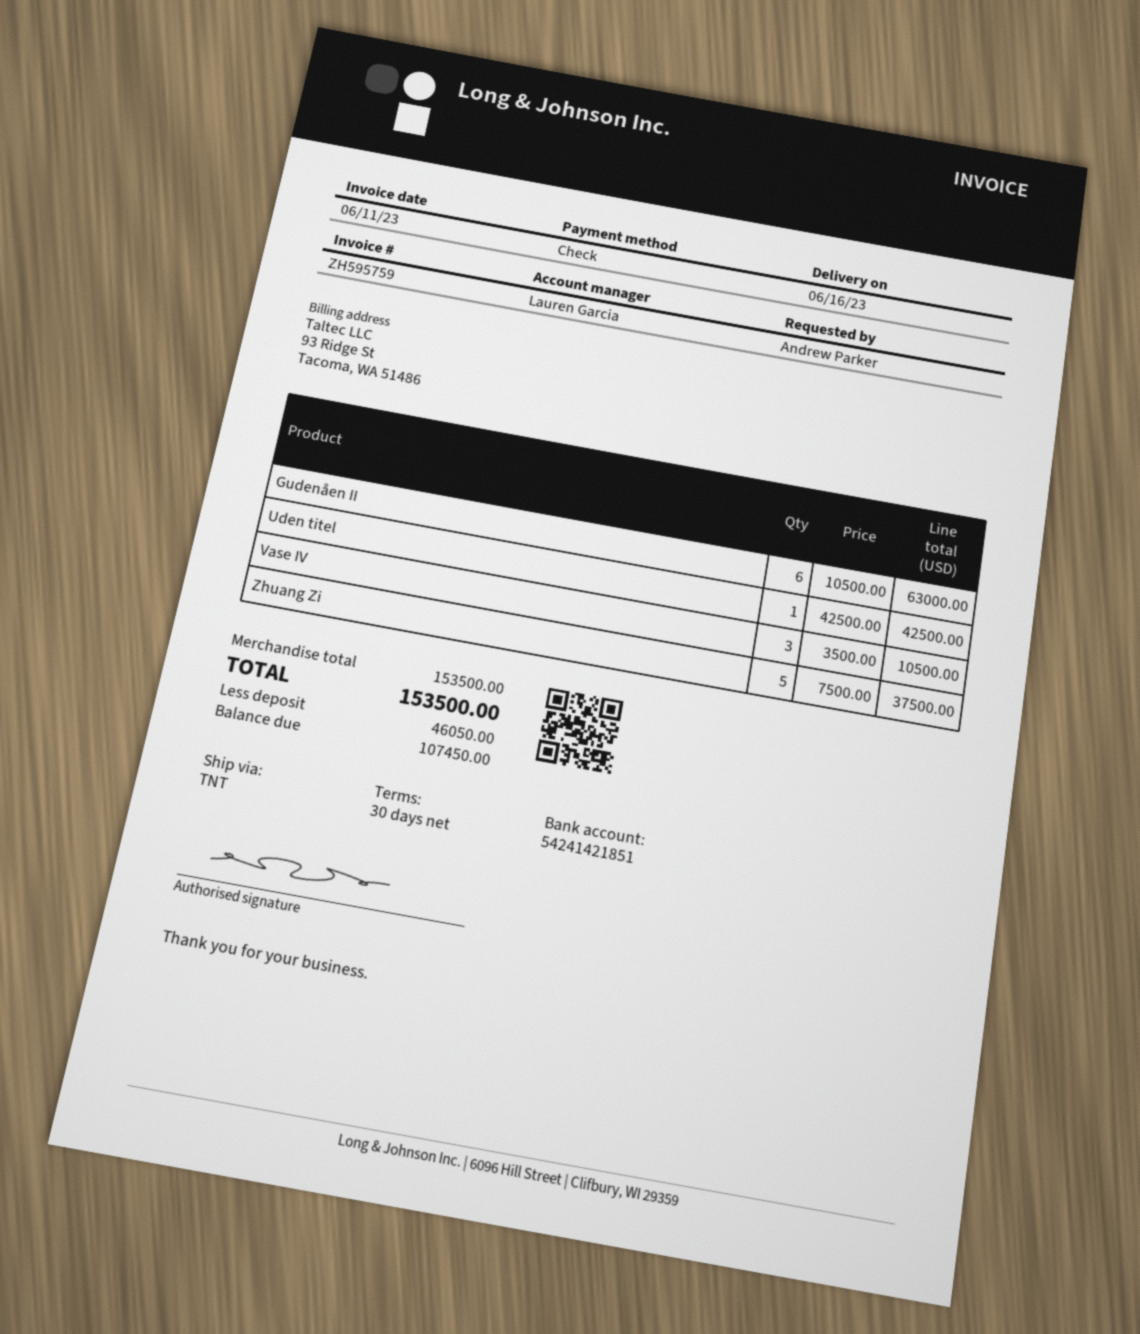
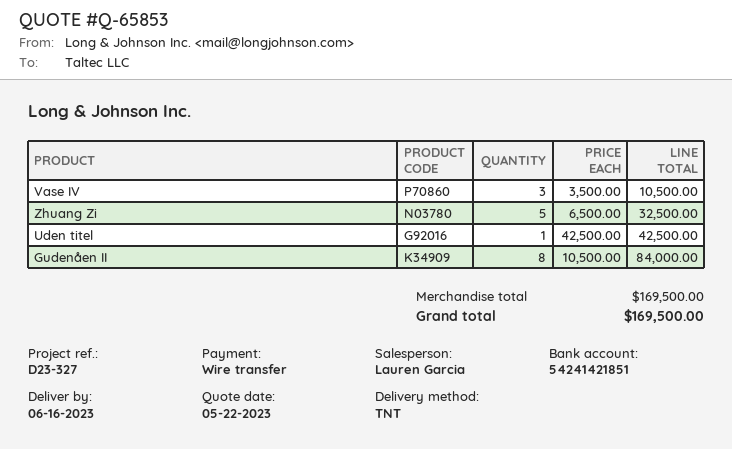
payment method: cheque -> bank transfer
Gudenåen II: 6 x 10500.00 = 63000.00 -> 8 x 10500.00 = 84000.00
Zhuang Zi: 5 x 7500.00 = 37500.00 -> 5 x 6500.00 = 32500.00
subtotal: 153500.00 -> 169500.00
total: 153500.00 -> 169500.00

